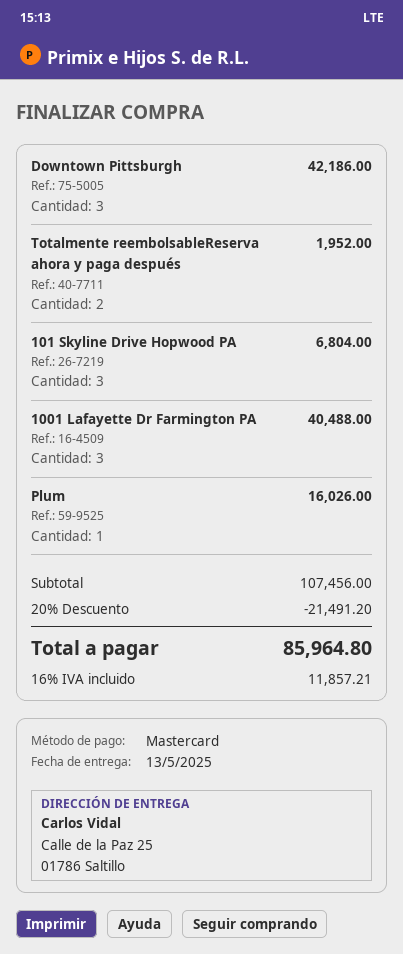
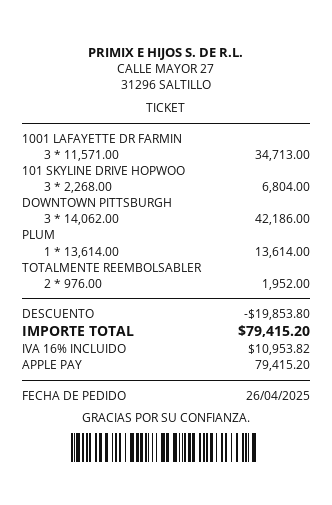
payment method: Mastercard -> Apple Pay
1001 Lafayette Dr Farmington PA: 3 for 40488.00 -> 3 for 34713.00
Plum: 1 for 16026.00 -> 1 for 13614.00
discount: 21491.20 -> 19853.80
tax: 16% = 11857.21 -> 16% = 10953.82
total: 85964.80 -> 79415.20

